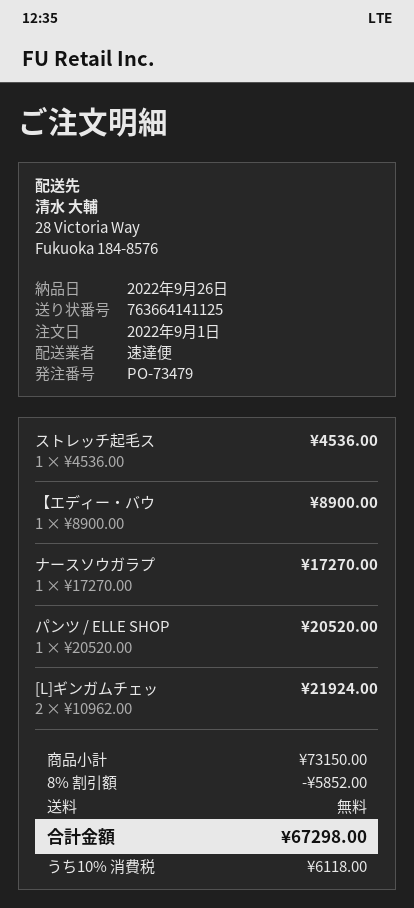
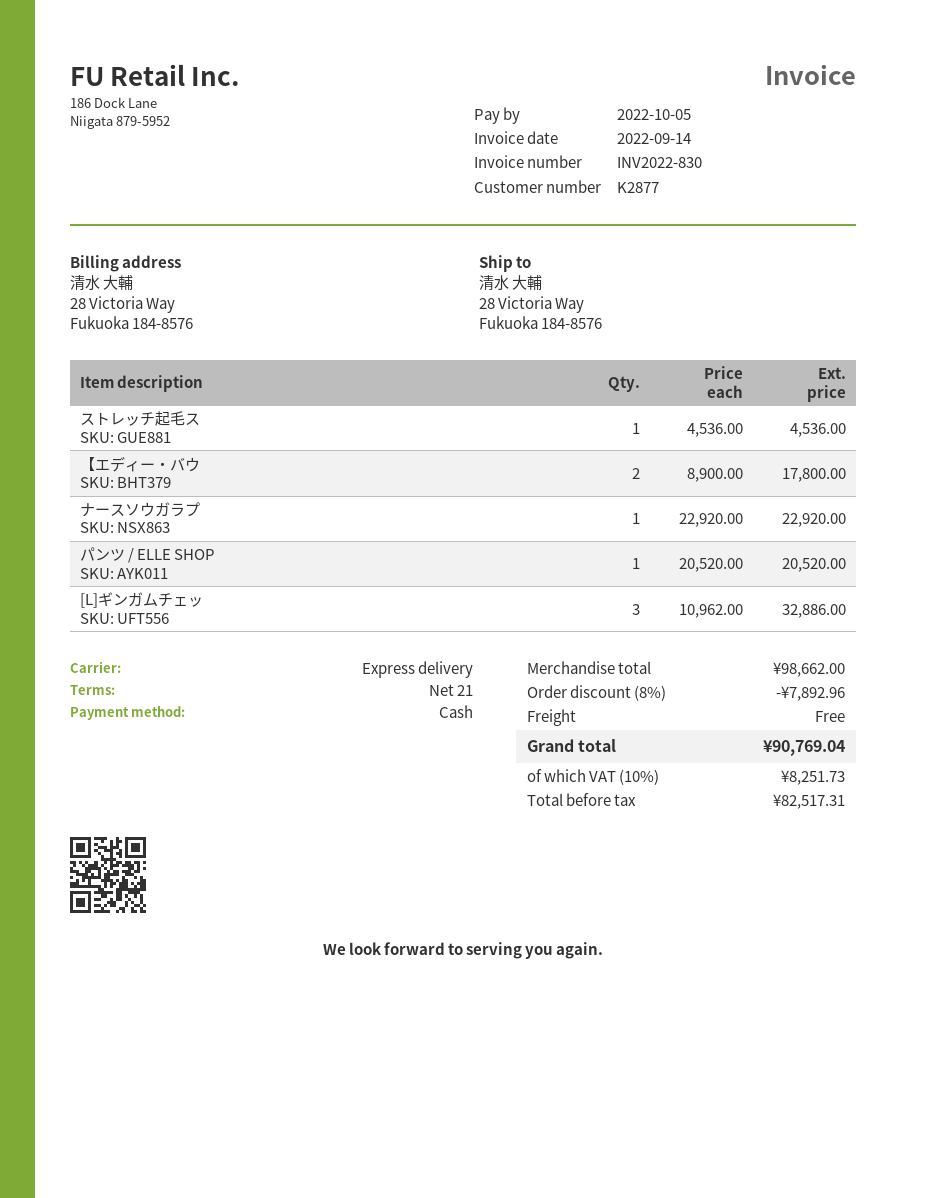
【エディー・バウ: 1 x 8900.00 = 8900.00 -> 2 x 8900.00 = 17800.00
ナースソウガラプ: 1 x 17270.00 = 17270.00 -> 1 x 22920.00 = 22920.00
[L]ギンガムチェッ: 2 x 10962.00 = 21924.00 -> 3 x 10962.00 = 32886.00
subtotal: 73150.00 -> 98662.00
discount: 8% = 5852.00 -> 8% = 7892.96
tax: 10% = 6118.00 -> 10% = 8251.73
total: 67298.00 -> 90769.04

